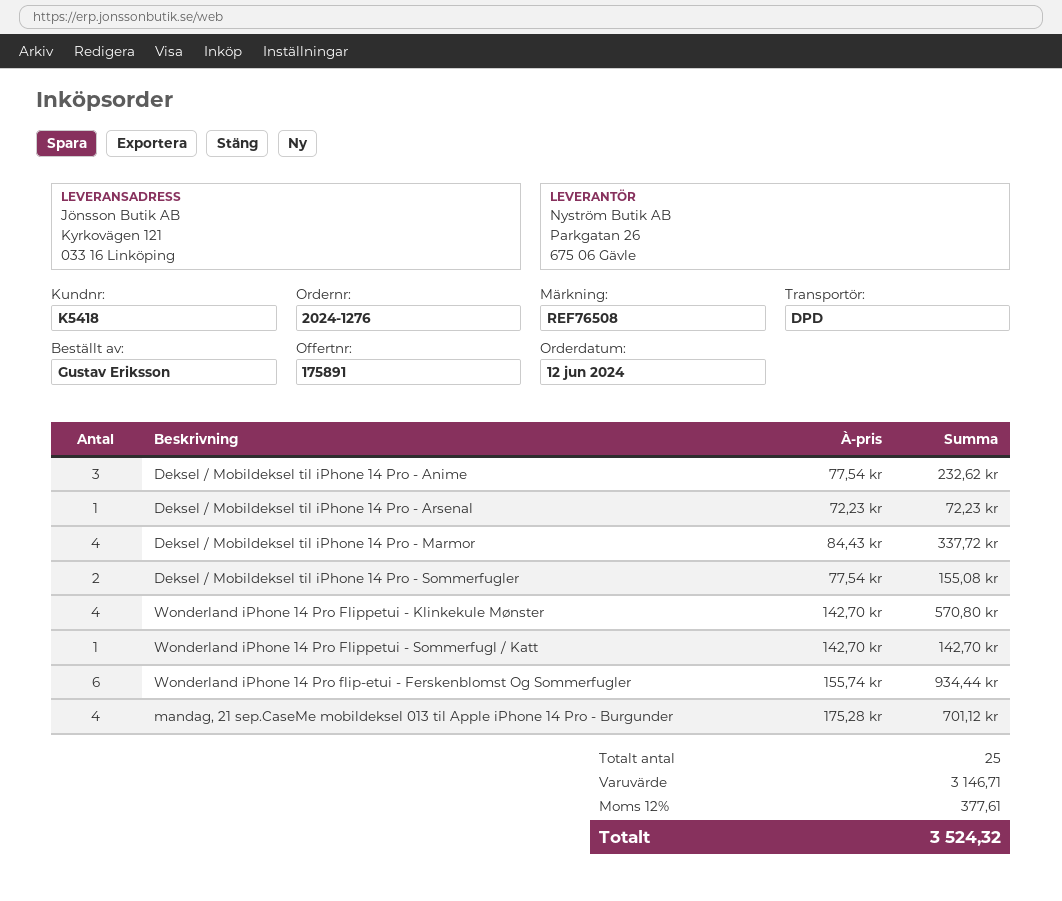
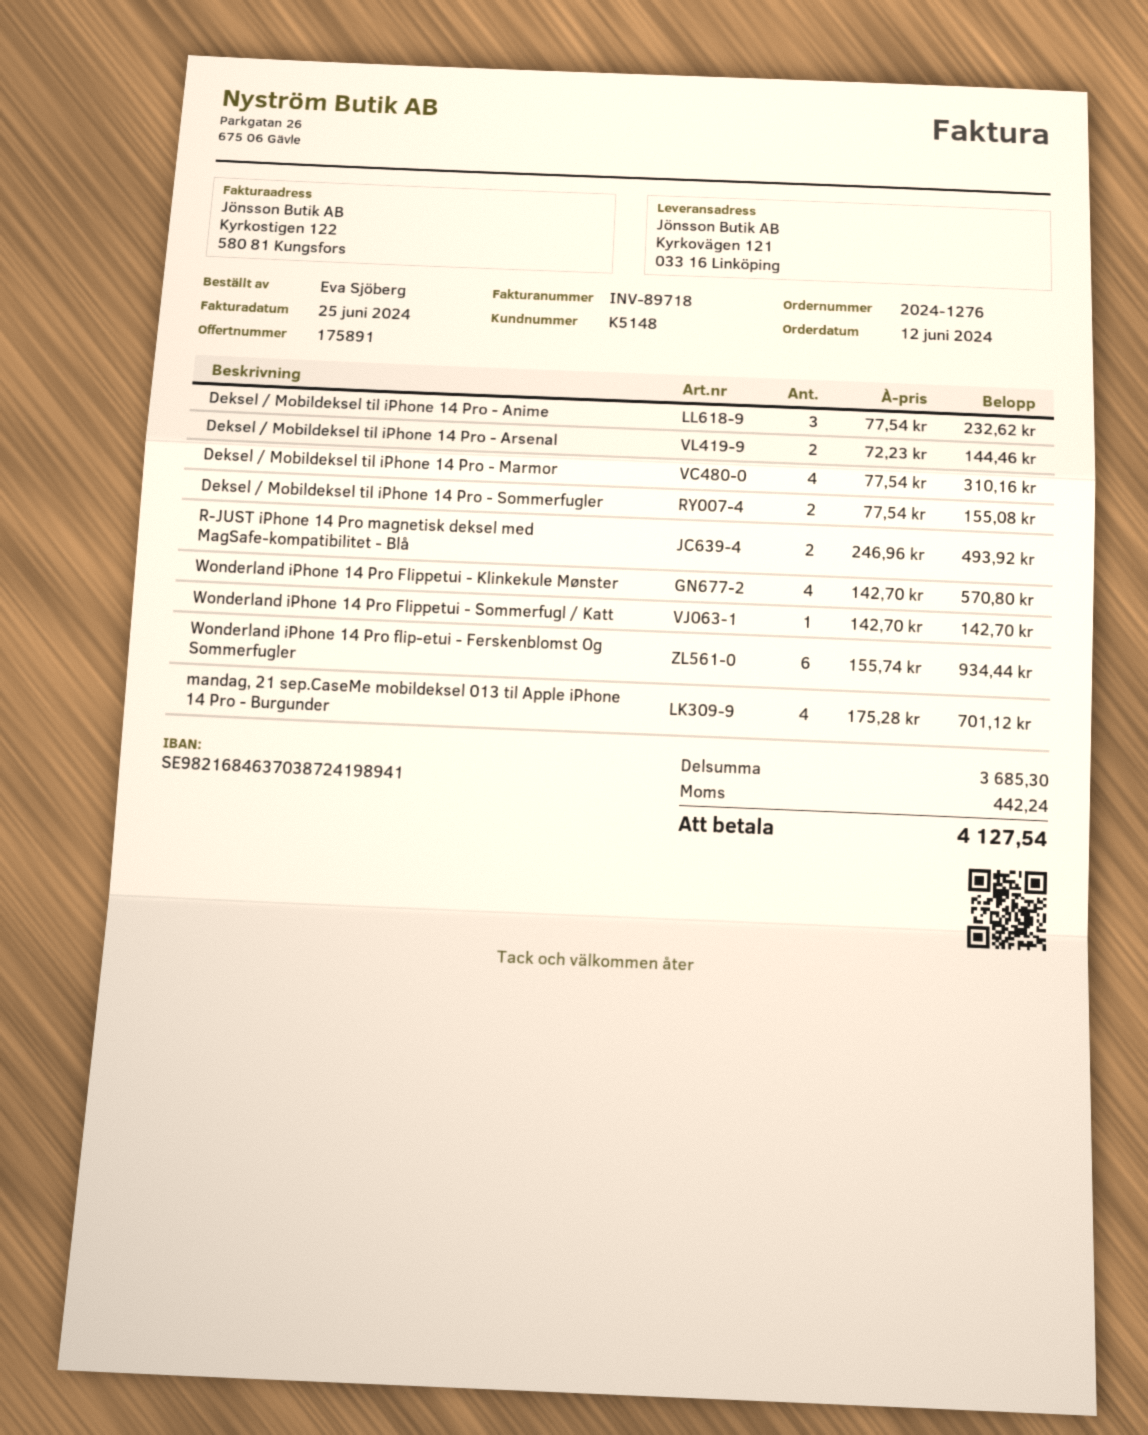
customer number: K5418 -> K5148
ordered by: Gustav Eriksson -> Eva Sjöberg
Deksel / Mobildeksel til iPhone 14 Pro - Arsenal: 1 x 72.23 = 72.23 -> 2 x 72.23 = 144.46
Deksel / Mobildeksel til iPhone 14 Pro - Marmor: 4 x 84.43 = 337.72 -> 4 x 77.54 = 310.16
R-JUST iPhone 14 Pro magnetisk deksel med MagSafe-kompatibilitet - Blå: none -> 2 x 246.96 = 493.92
subtotal: 3146.71 -> 3685.30
tax: 377.61 -> 442.24
total: 3524.32 -> 4127.54

